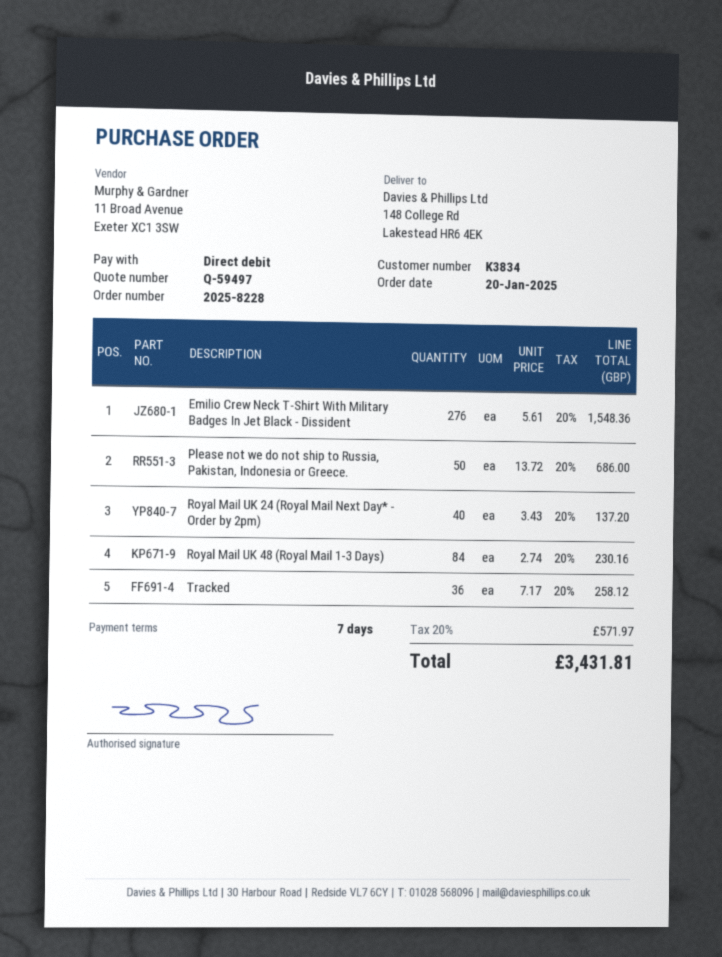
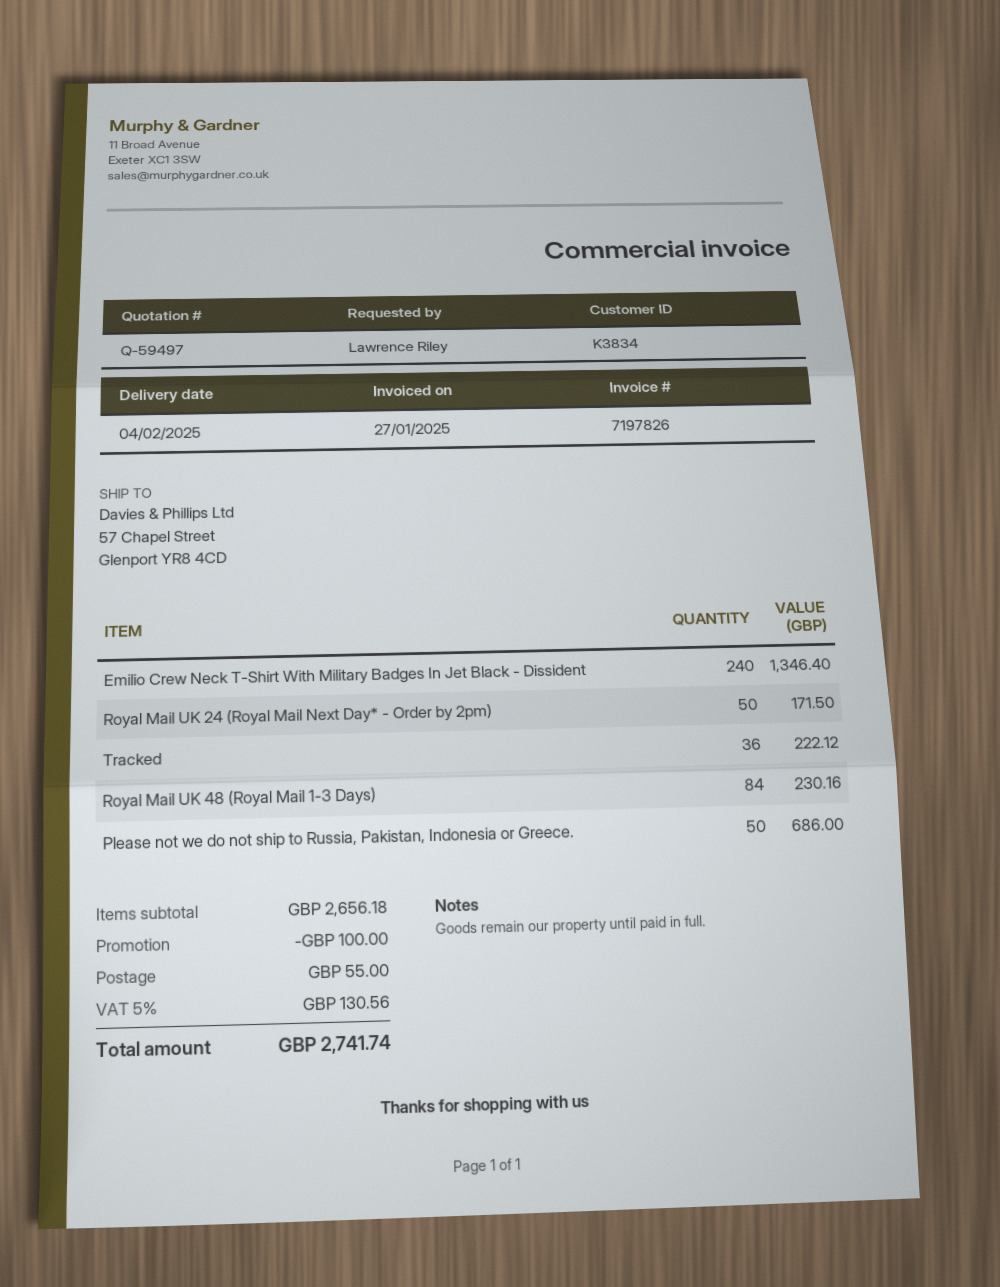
ship to: 148 College Rd, Lakestead HR6 4EK -> 57 Chapel Street, Glenport YR8 4CD
Emilio Crew Neck T-Shirt With Military Badges In Jet Black - Dissident: 276 for 1548.36 -> 240 for 1346.40
Royal Mail UK 24 (Royal Mail Next Day* - Order by 2pm): 40 for 137.20 -> 50 for 171.50
Tracked: 36 for 258.12 -> 36 for 222.12
discount: none -> 100.00
shipping: none -> 55.00
tax: 20% = 571.97 -> 5% = 130.56
total: 3431.81 -> 2741.74

